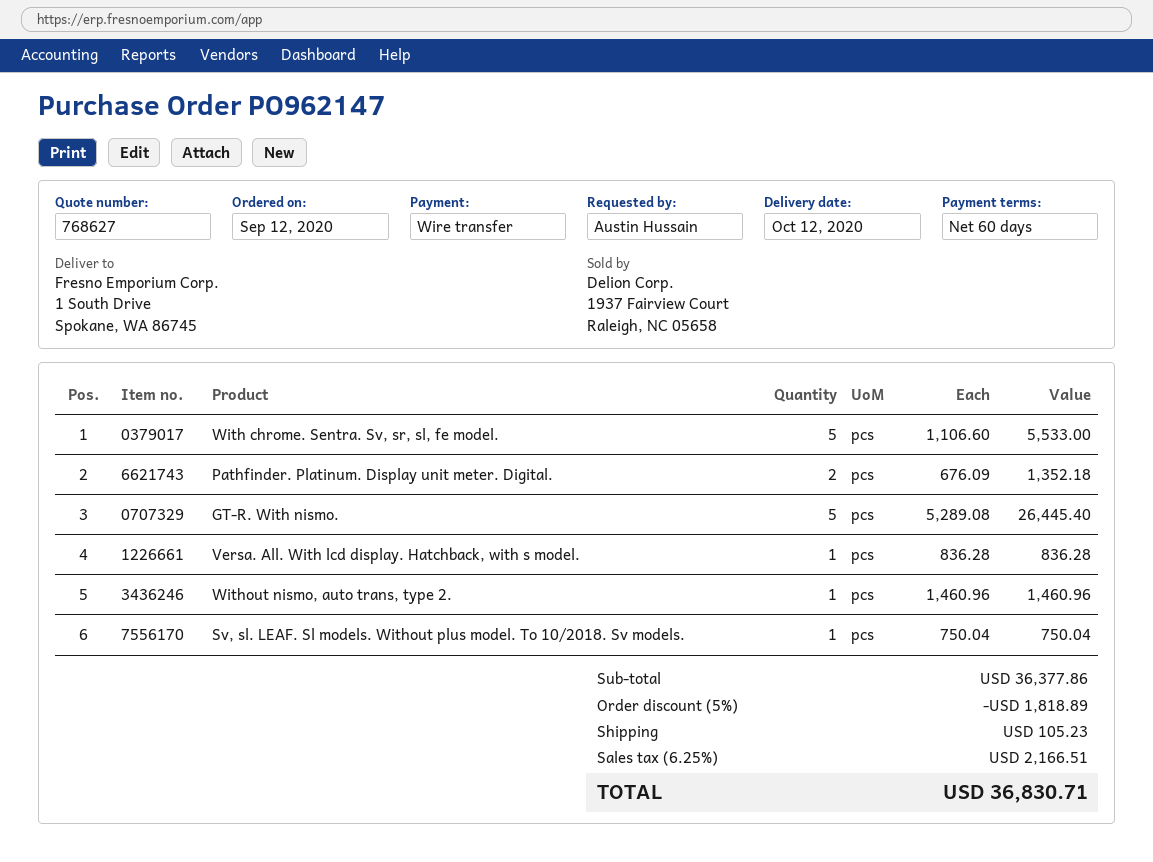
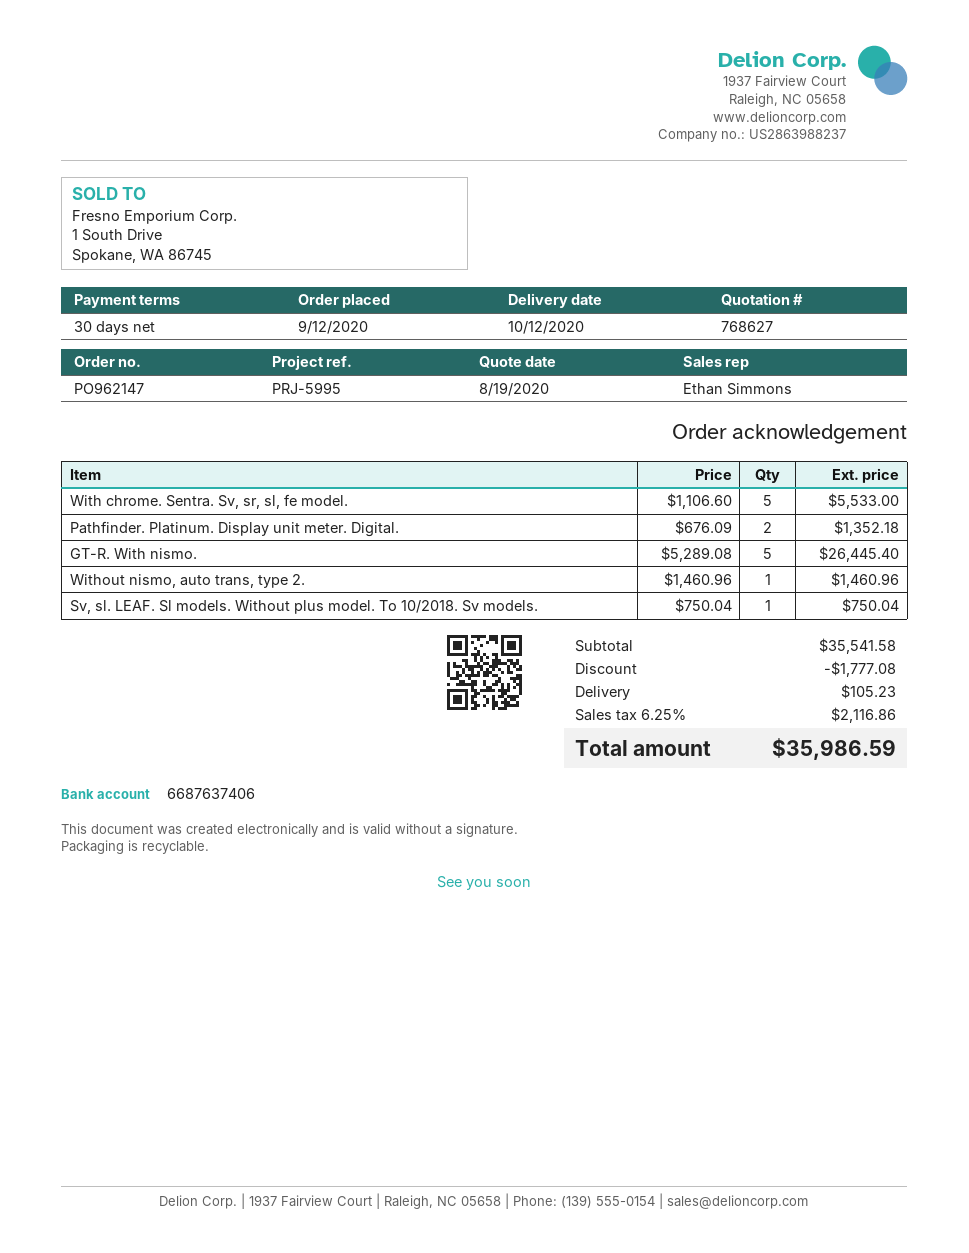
payment terms: 60 days -> 30 days
Versa. All. With lcd display. Hatchback, with s model.: 1 x 836.28 = 836.28 -> none
subtotal: 36377.86 -> 35541.58
discount: 1818.89 -> 1777.08
tax: 6.25% = 2166.51 -> 6.25% = 2116.86
total: 36830.71 -> 35986.59

